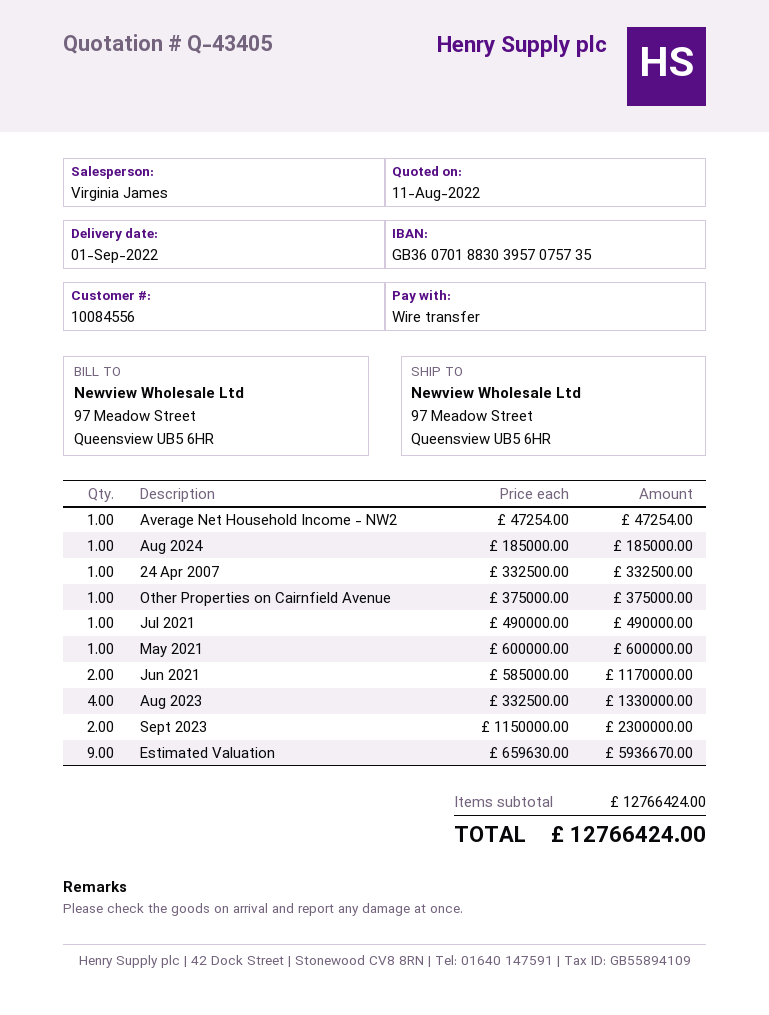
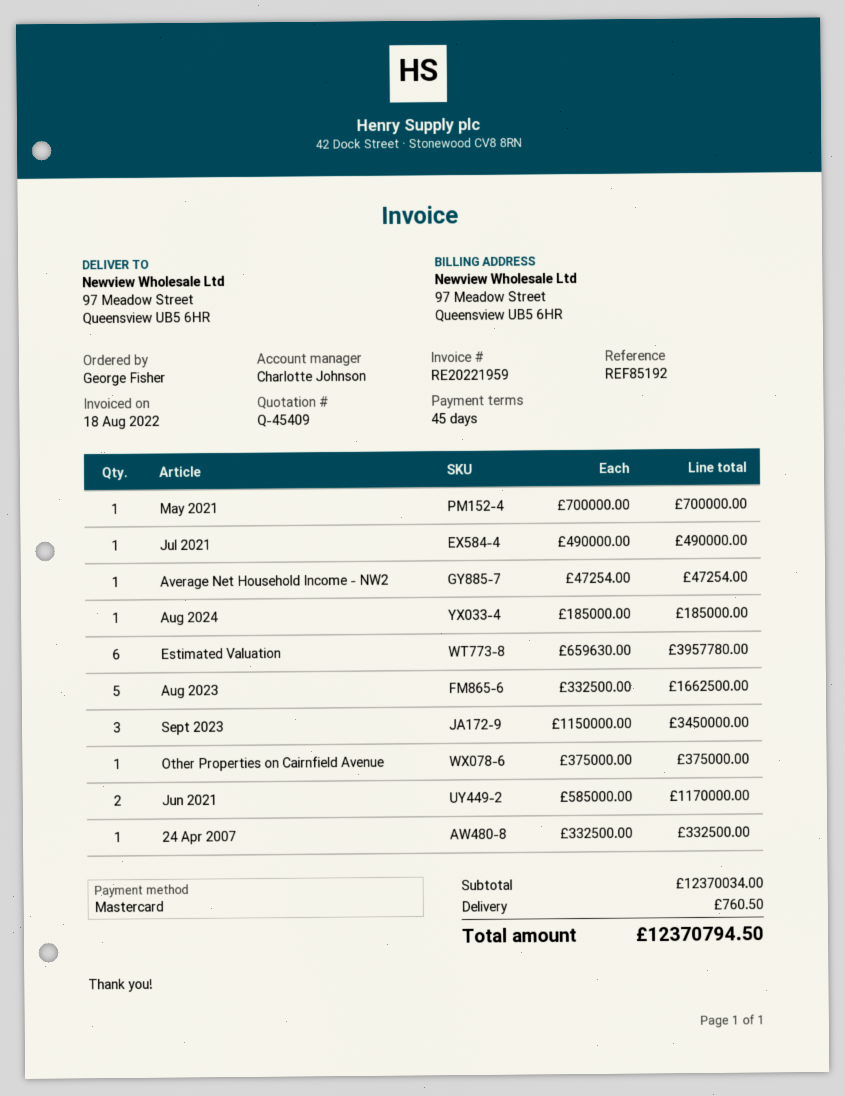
quote number: Q-43405 -> Q-45409
sales rep: Virginia James -> Charlotte Johnson
payment method: bank transfer -> Mastercard
May 2021: 1 x 600000.00 = 600000.00 -> 1 x 700000.00 = 700000.00
Aug 2023: 4 x 332500.00 = 1330000.00 -> 5 x 332500.00 = 1662500.00
Sept 2023: 2 x 1150000.00 = 2300000.00 -> 3 x 1150000.00 = 3450000.00
Estimated Valuation: 9 x 659630.00 = 5936670.00 -> 6 x 659630.00 = 3957780.00
subtotal: 12766424.00 -> 12370034.00
shipping: none -> 760.50
total: 12766424.00 -> 12370794.50

